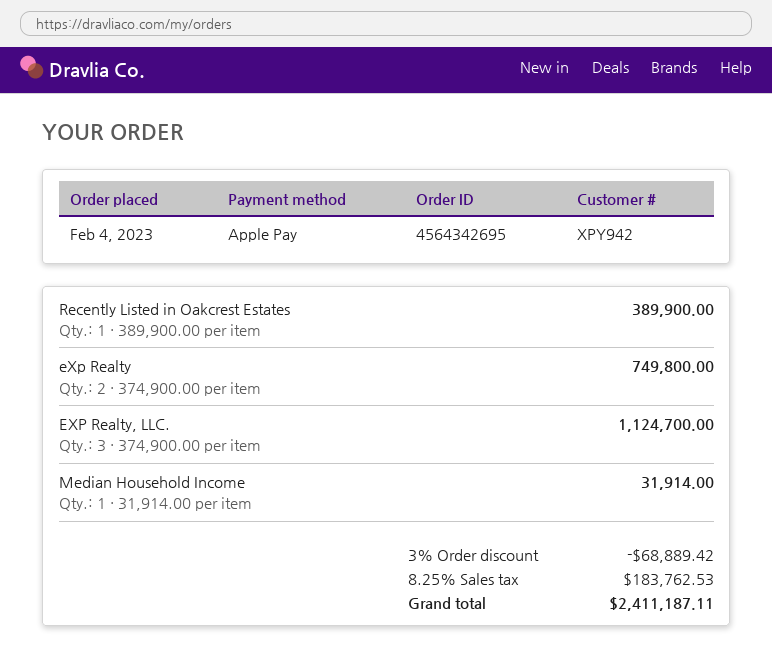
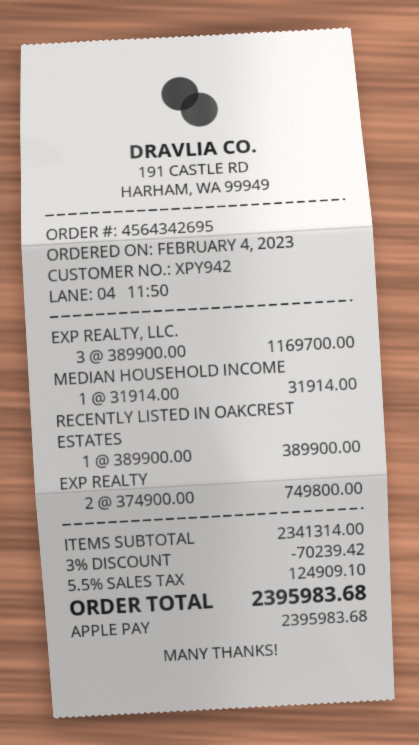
EXP Realty, LLC.: 3 x 374900.00 = 1124700.00 -> 3 x 389900.00 = 1169700.00
discount: 3% = 68889.42 -> 3% = 70239.42
tax: 8.25% = 183762.53 -> 5.5% = 124909.10
total: 2411187.11 -> 2395983.68

